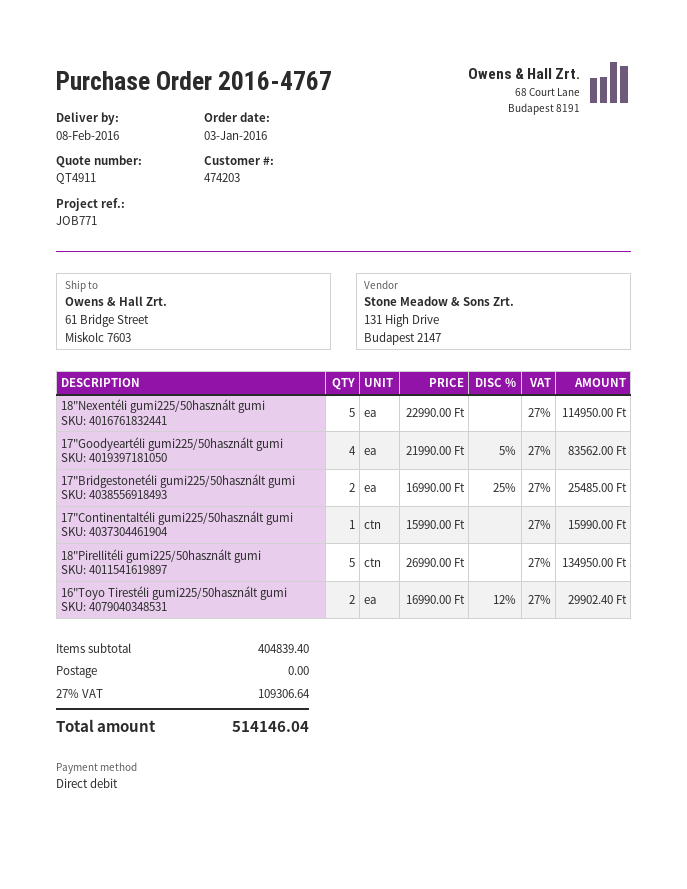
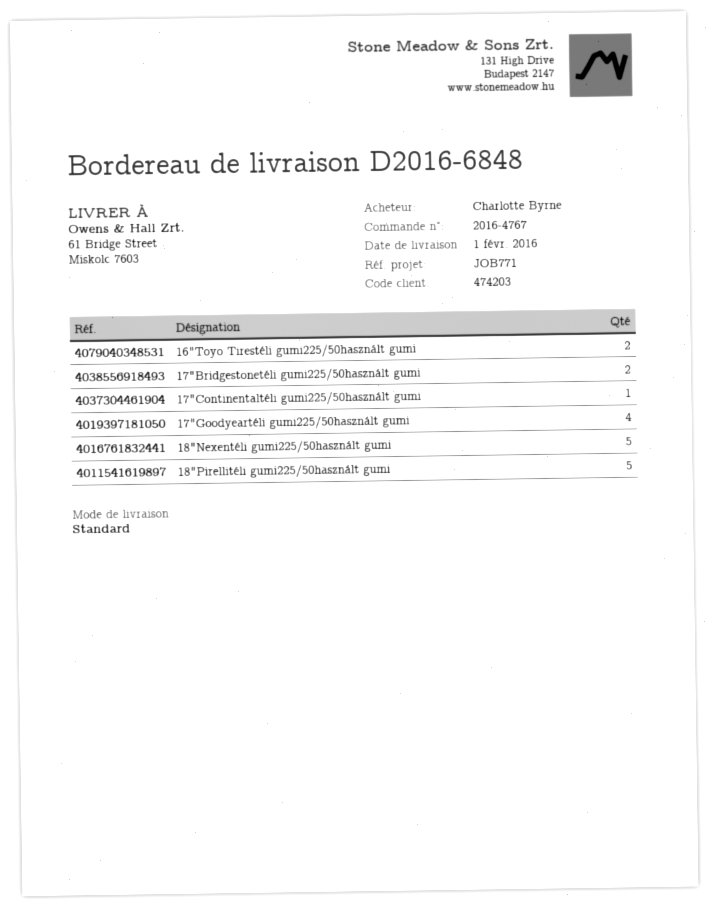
delivery date: 2016-02-08 -> 2016-02-01

